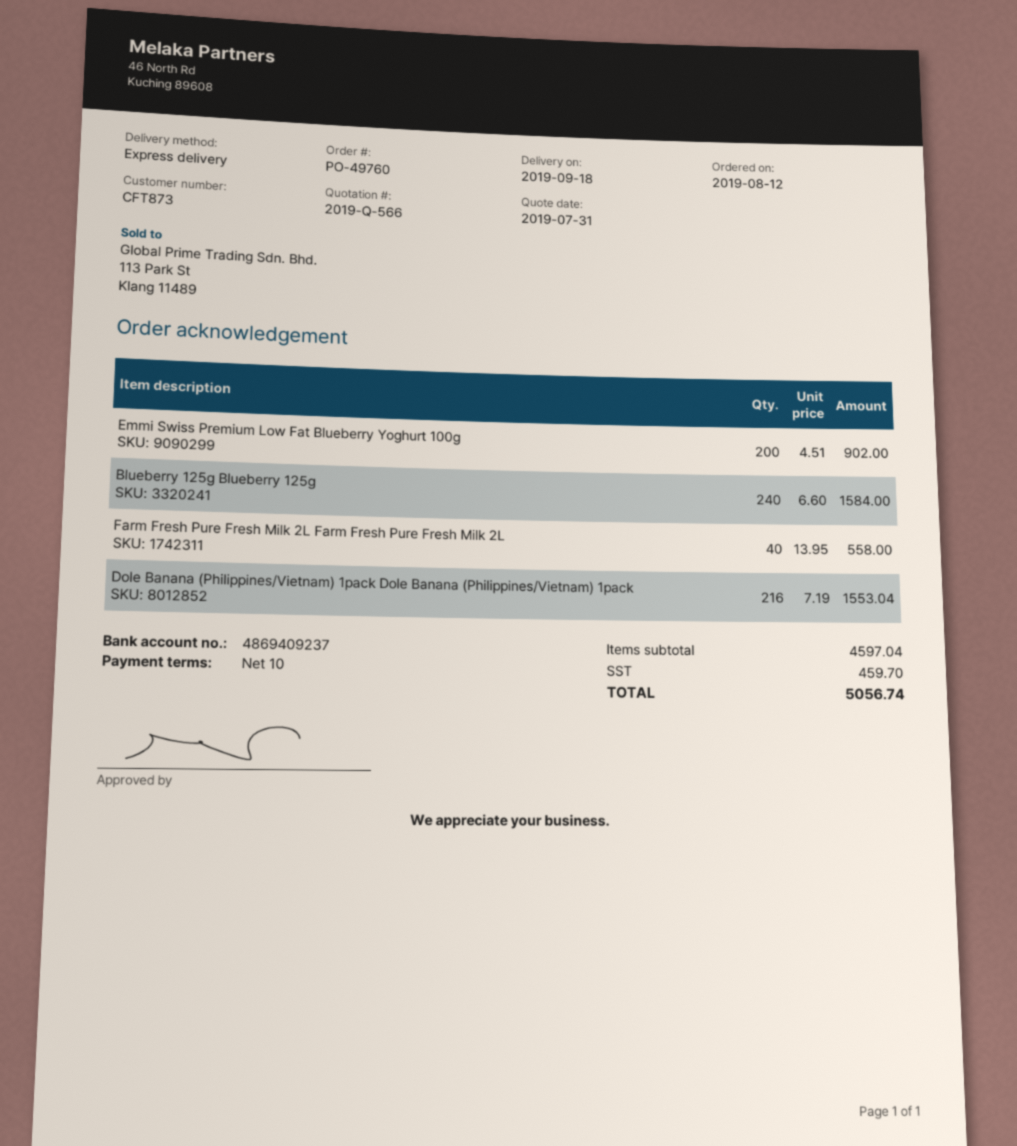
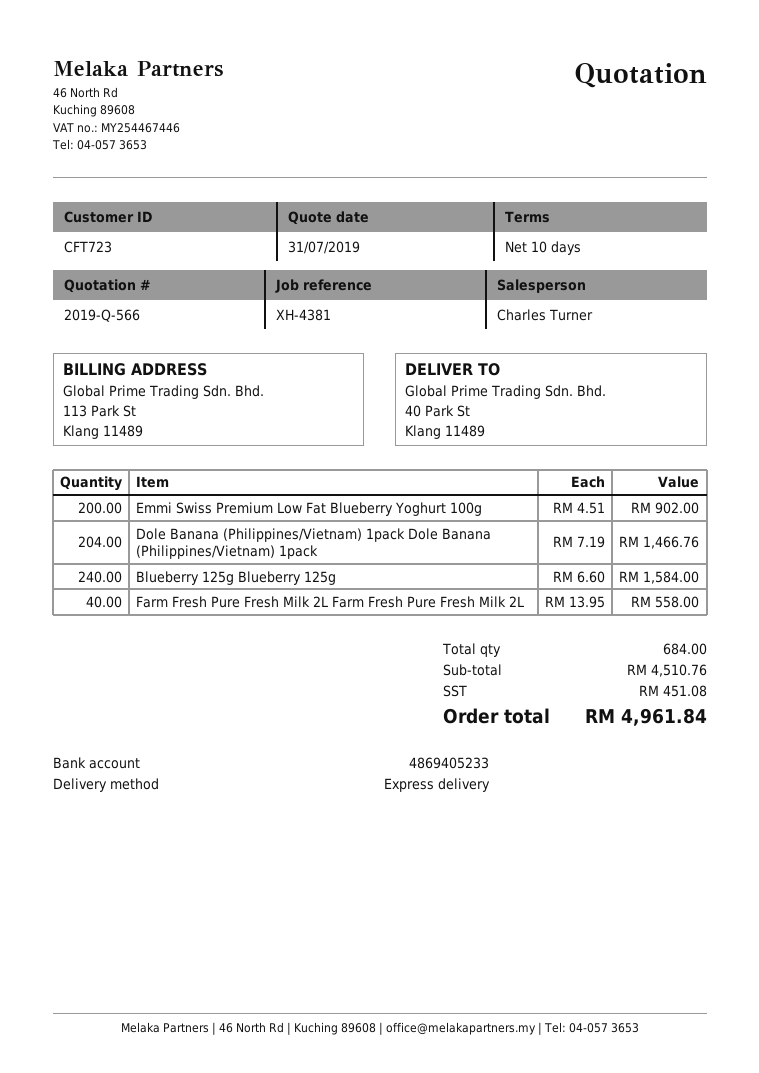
customer number: CFT873 -> CFT723
bank account: 4869409237 -> 4869405233
Dole Banana (Philippines/Vietnam) 1pack Dole Banana (Philippines/Vietnam) 1pack: 216 x 7.19 = 1553.04 -> 204 x 7.19 = 1466.76
subtotal: 4597.04 -> 4510.76
tax: 459.70 -> 451.08
total: 5056.74 -> 4961.84

